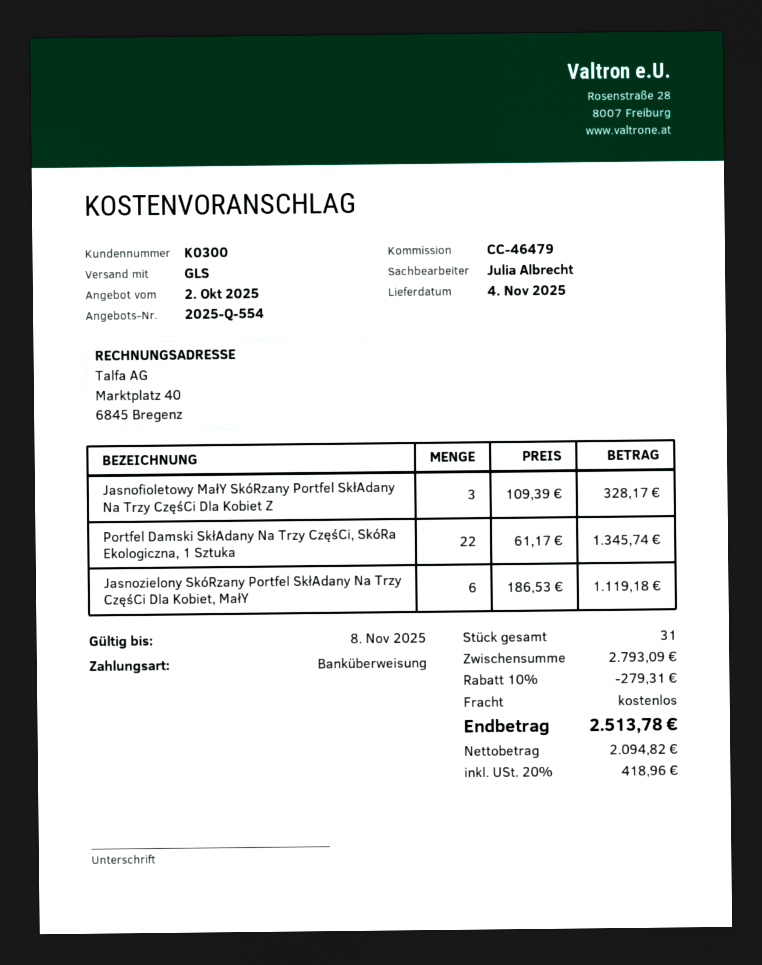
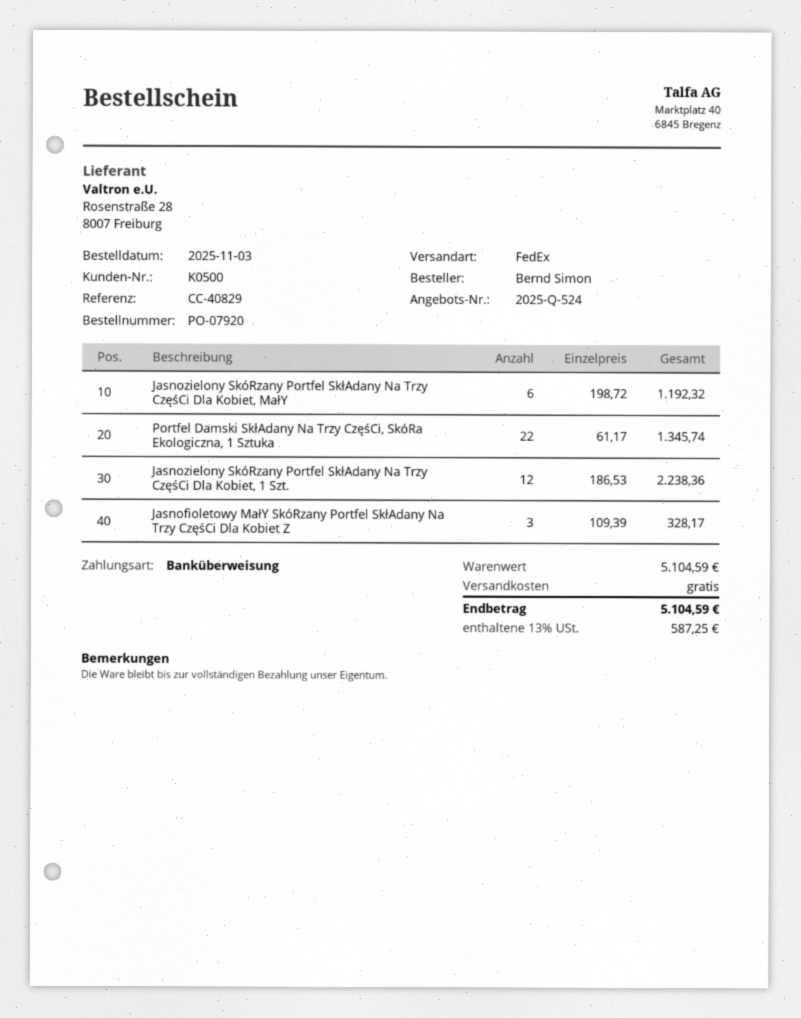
quote number: 2025-Q-554 -> 2025-Q-524
customer number: K0300 -> K0500
reference: CC-46479 -> CC-40829
shipping method: GLS -> FedEx
Jasnozielony SkóRzany Portfel SkłAdany Na Trzy CzęśCi Dla Kobiet, MałY: 6 x 186.53 = 1119.18 -> 6 x 198.72 = 1192.32
Jasnozielony SkóRzany Portfel SkłAdany Na Trzy CzęśCi Dla Kobiet, 1 Szt.: none -> 12 x 186.53 = 2238.36
subtotal: 2793.09 -> 5104.59
discount: 10% = 279.31 -> none
tax: 20% = 418.96 -> 13% = 587.25
total: 2513.78 -> 5104.59

